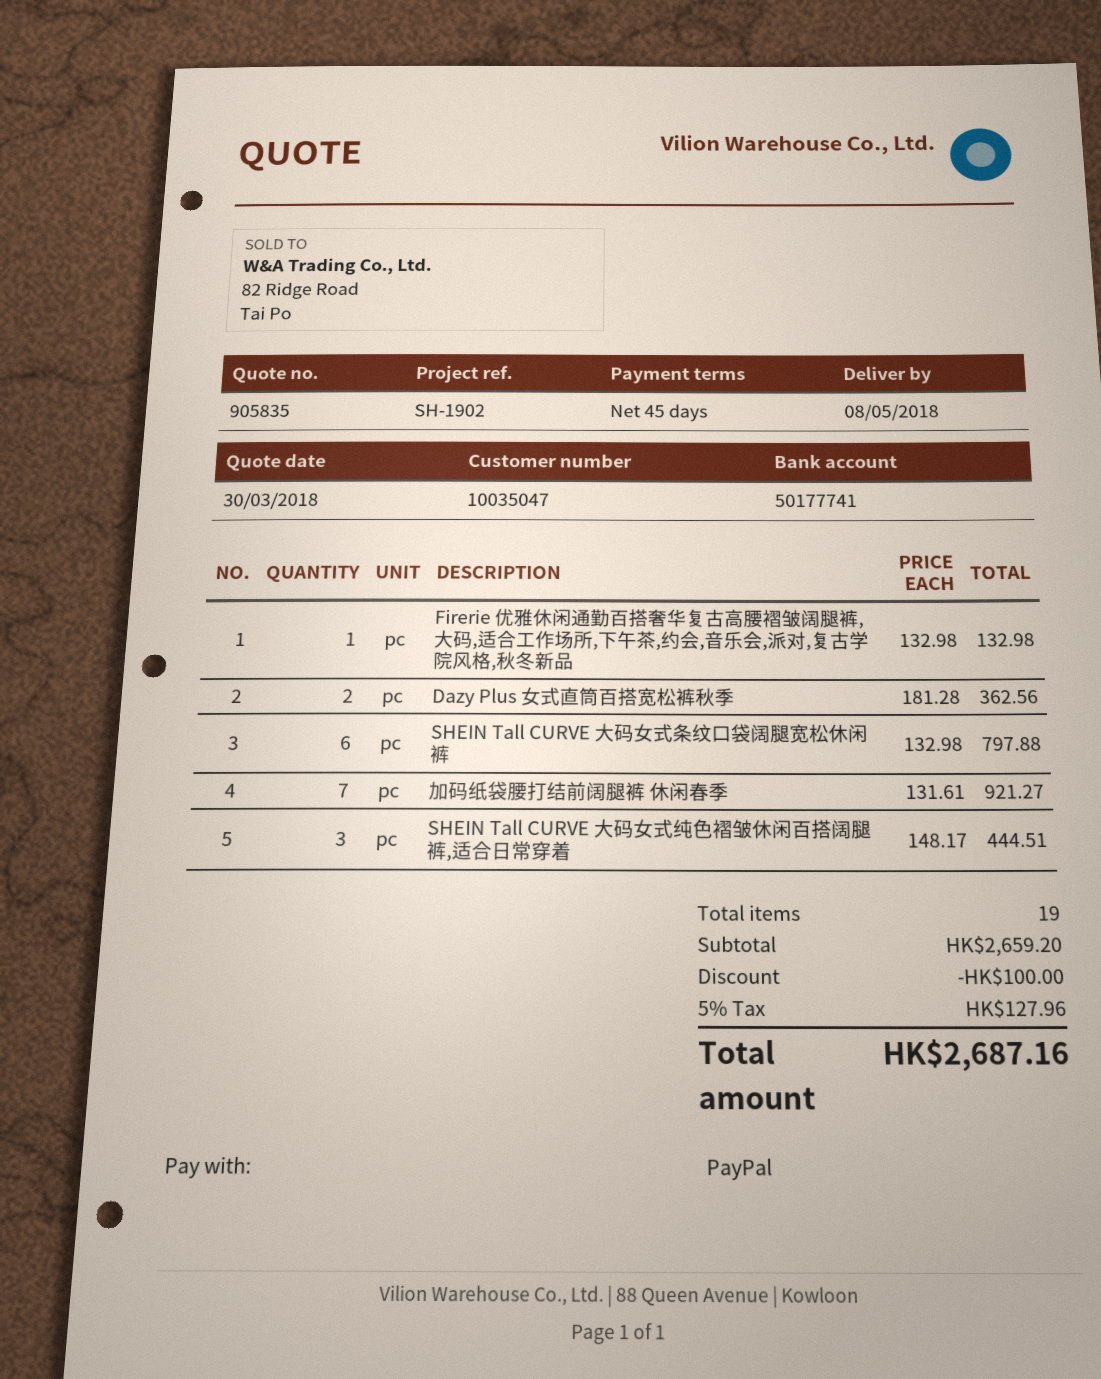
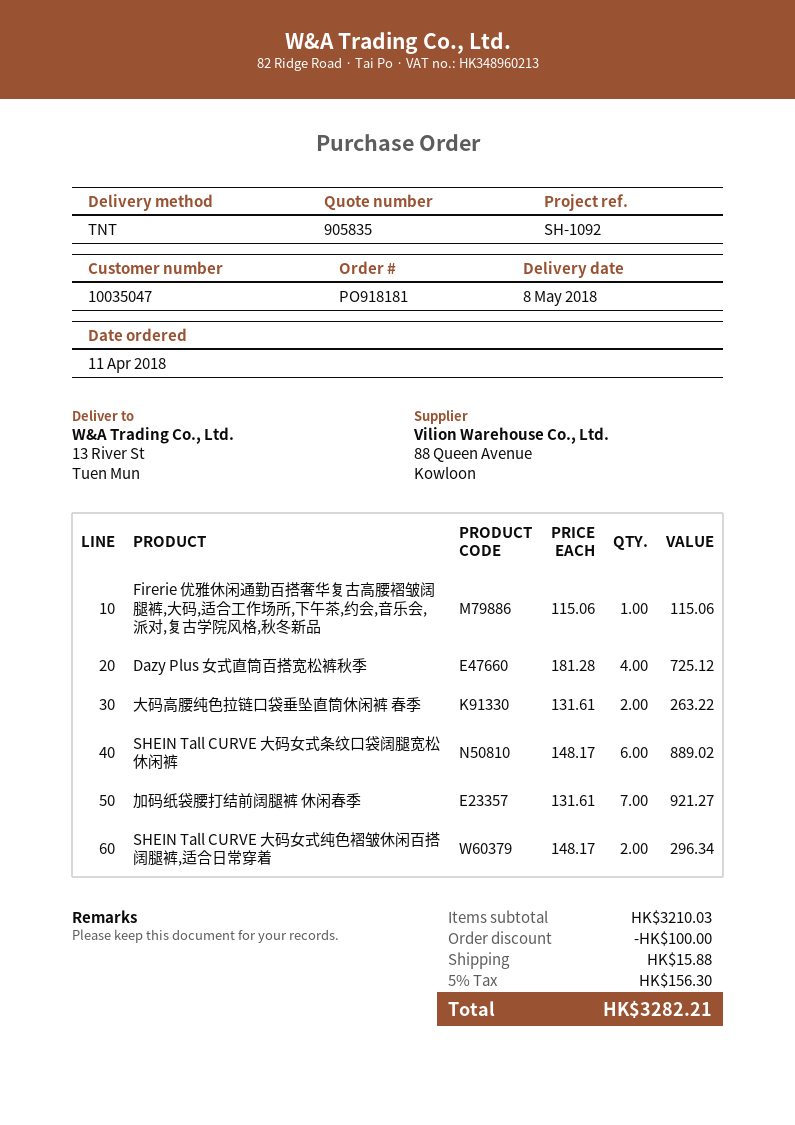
reference: SH-1902 -> SH-1092
Firerie 优雅休闲通勤百搭奢华复古高腰褶皱阔腿裤,大码,适合工作场所,下午茶,约会,音乐会,派对,复古学院风格,秋冬新品: 1 x 132.98 = 132.98 -> 1 x 115.06 = 115.06
Dazy Plus 女式直筒百搭宽松裤秋季: 2 x 181.28 = 362.56 -> 4 x 181.28 = 725.12
SHEIN Tall CURVE 大码女式条纹口袋阔腿宽松休闲裤: 6 x 132.98 = 797.88 -> 6 x 148.17 = 889.02
SHEIN Tall CURVE 大码女式纯色褶皱休闲百搭阔腿裤,适合日常穿着: 3 x 148.17 = 444.51 -> 2 x 148.17 = 296.34
大码高腰纯色拉链口袋垂坠直筒休闲裤 春季: none -> 2 x 131.61 = 263.22
subtotal: 2659.20 -> 3210.03
shipping: none -> 15.88
tax: 5% = 127.96 -> 5% = 156.30
total: 2687.16 -> 3282.21

